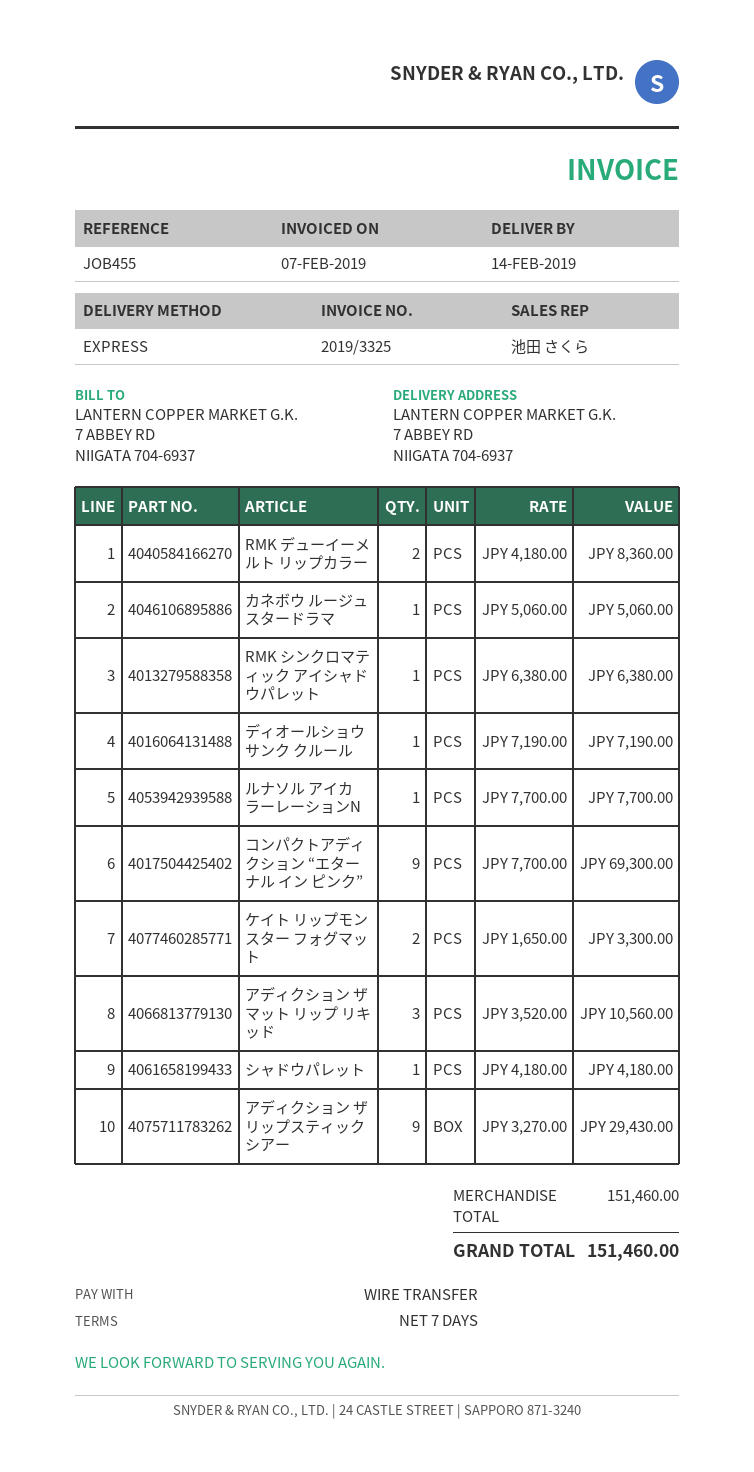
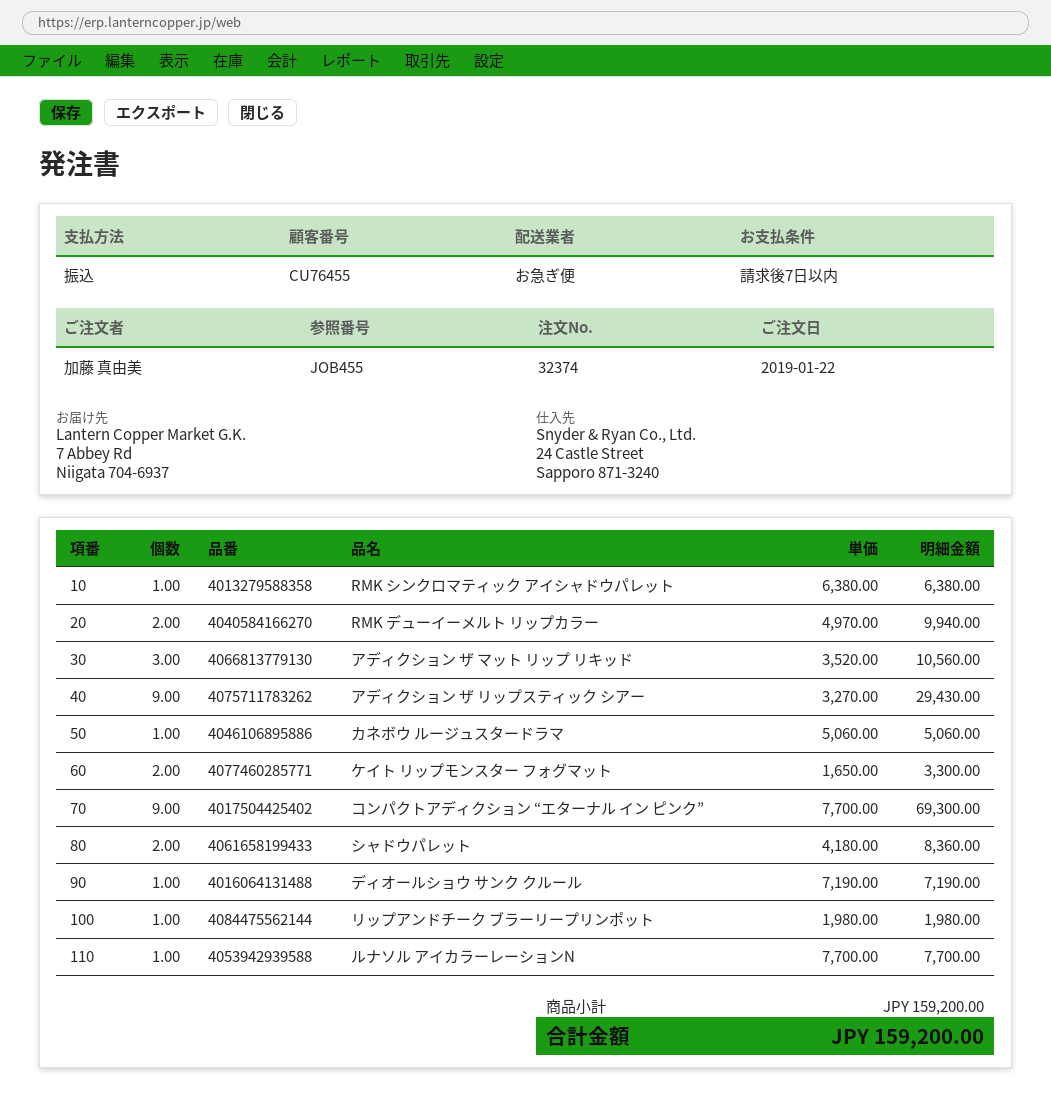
RMK デューイーメルト リップカラー: 2 x 4180.00 = 8360.00 -> 2 x 4970.00 = 9940.00
シャドウパレット: 1 x 4180.00 = 4180.00 -> 2 x 4180.00 = 8360.00
リップアンドチーク ブラーリープリンポット: none -> 1 x 1980.00 = 1980.00
subtotal: 151460.00 -> 159200.00
total: 151460.00 -> 159200.00

